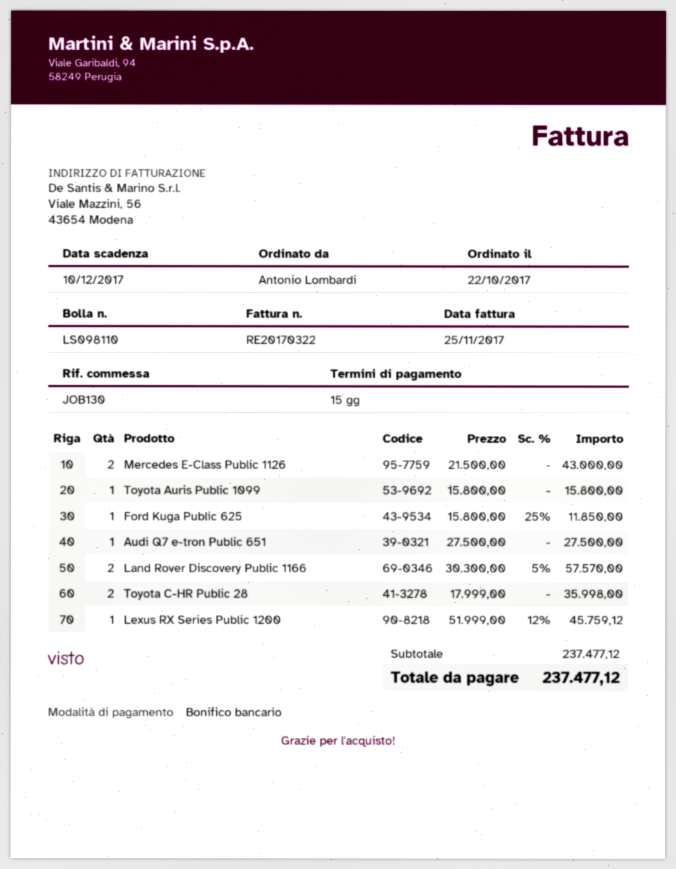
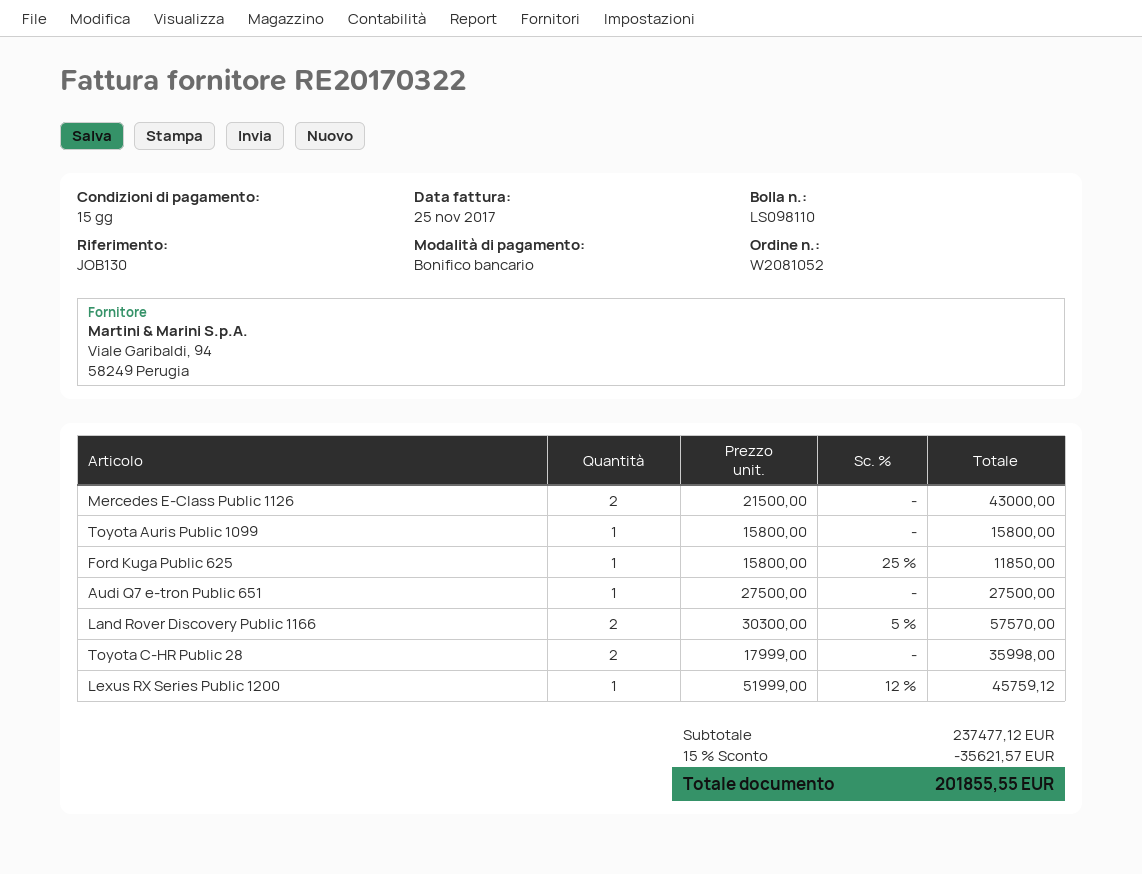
discount: none -> 15% = 35621.57
total: 237477.12 -> 201855.55

